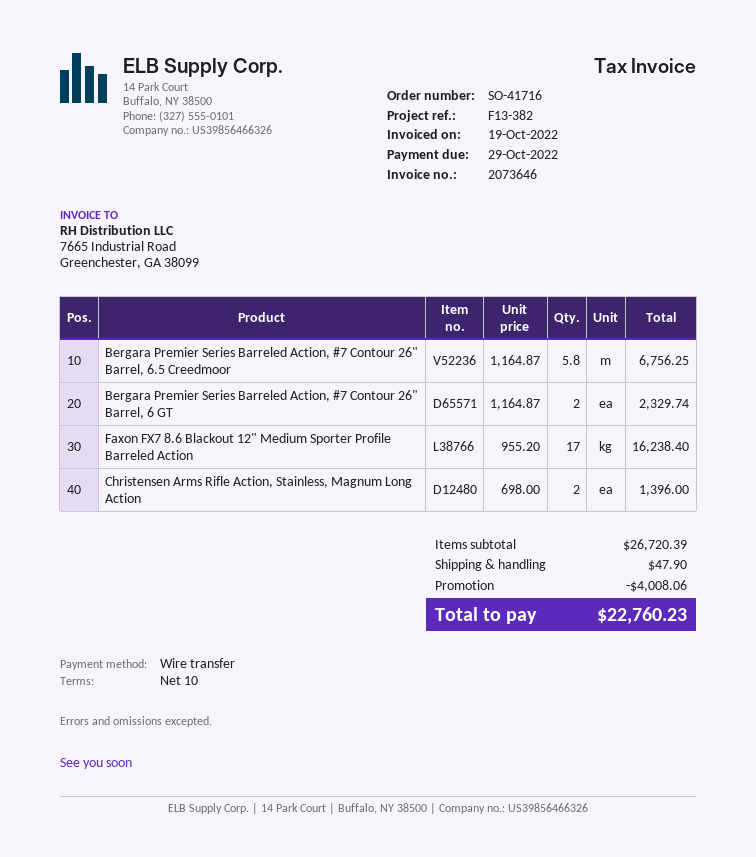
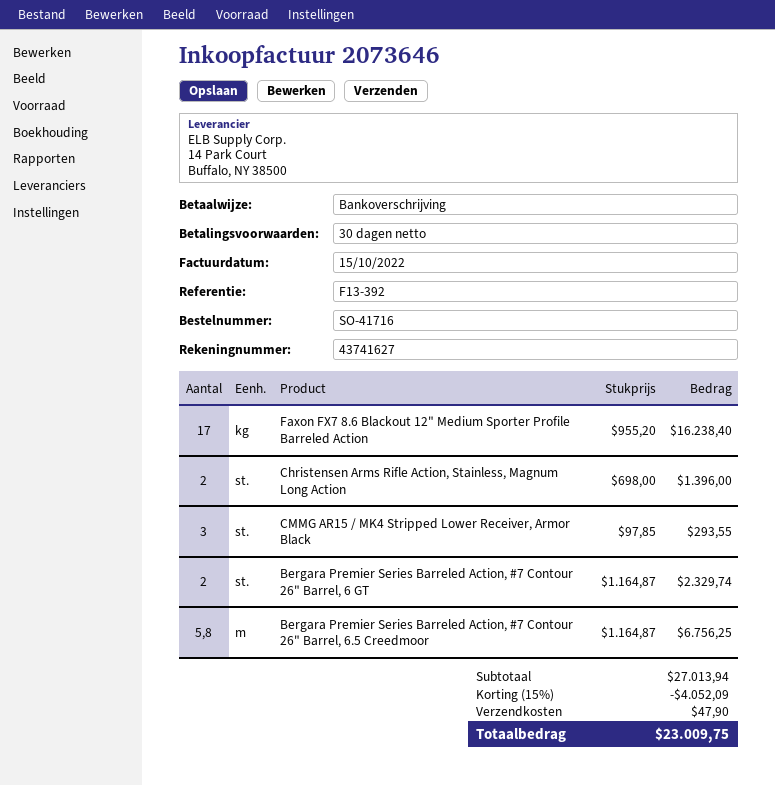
invoice date: 2022-10-19 -> 2022-10-15
payment terms: 10 days -> 30 days
reference: F13-382 -> F13-392
CMMG AR15 / MK4 Stripped Lower Receiver, Armor Black: none -> 3 x 97.85 = 293.55
subtotal: 26720.39 -> 27013.94
discount: 4008.06 -> 4052.09
total: 22760.23 -> 23009.75

